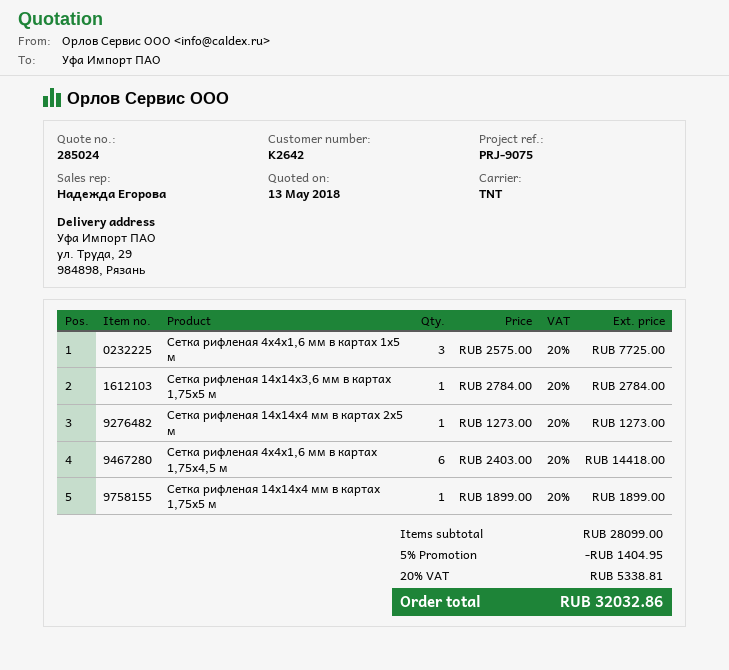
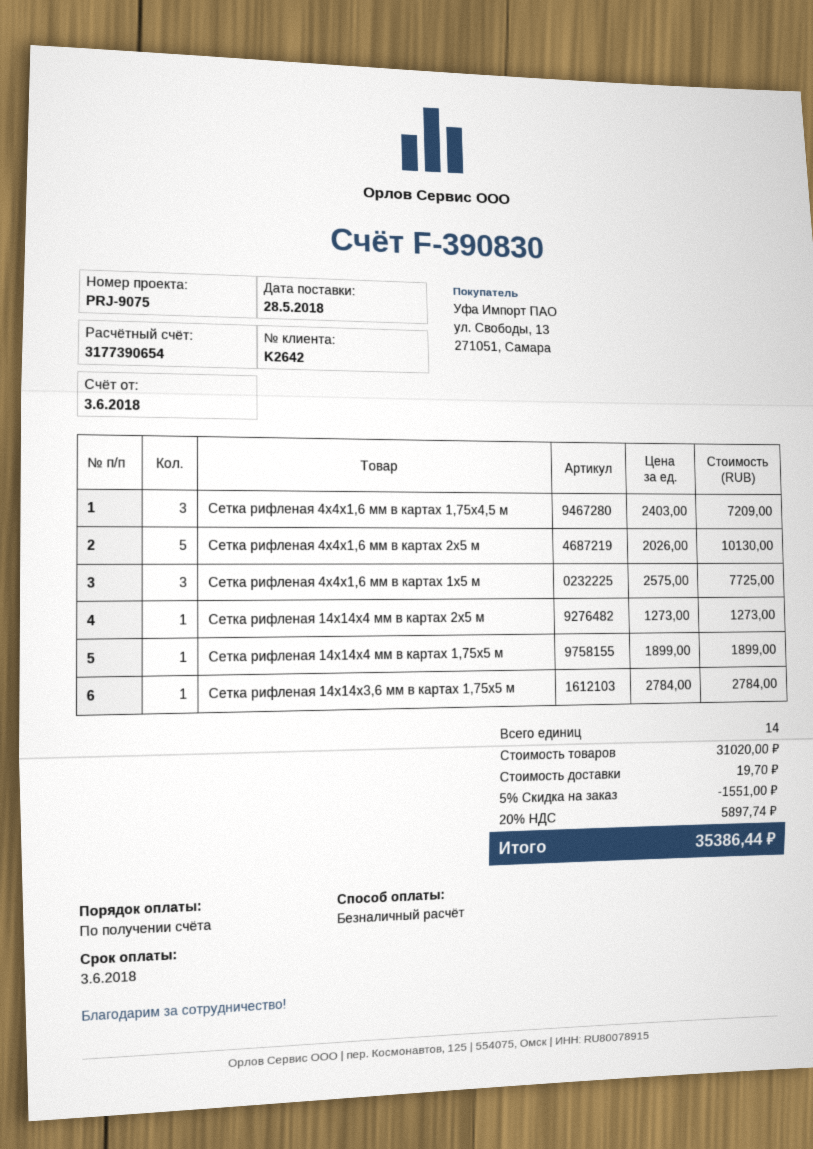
Сетка рифленая 4х4х1,6 мм в картах 1,75х4,5 м: 6 x 2403.00 = 14418.00 -> 3 x 2403.00 = 7209.00
Сетка рифленая 4х4х1,6 мм в картах 2х5 м: none -> 5 x 2026.00 = 10130.00
subtotal: 28099.00 -> 31020.00
discount: 5% = 1404.95 -> 5% = 1551.00
shipping: none -> 19.70
tax: 20% = 5338.81 -> 20% = 5897.74
total: 32032.86 -> 35386.44

